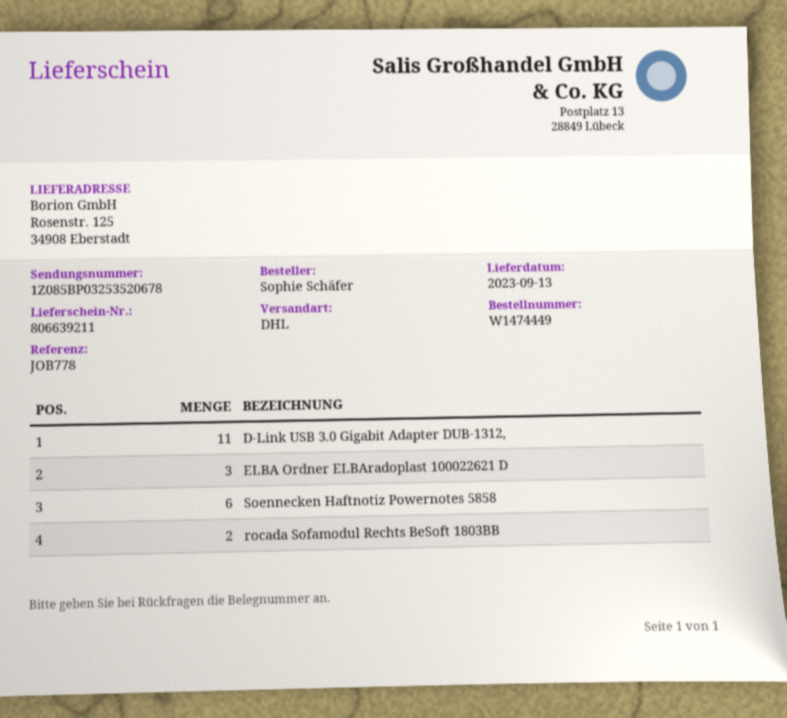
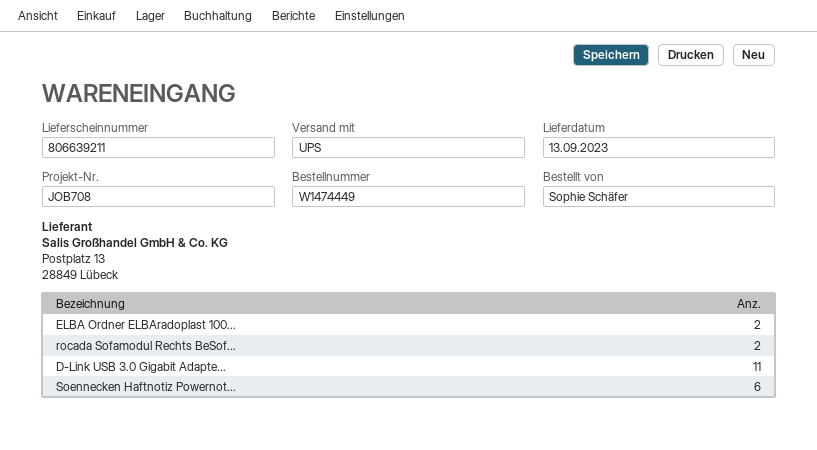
reference: JOB778 -> JOB708
shipping method: DHL -> UPS
ELBA Ordner ELBAradoplast 100022621 D: 3 -> 2

